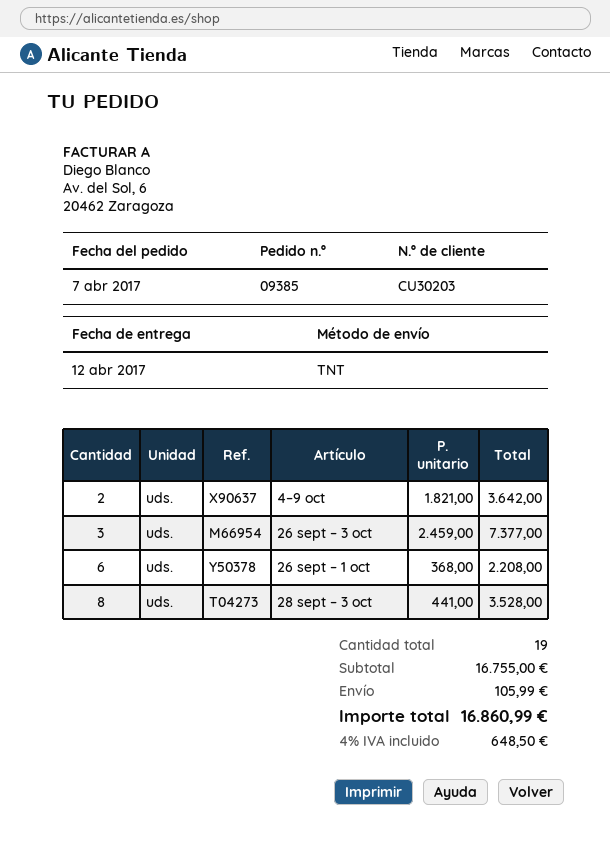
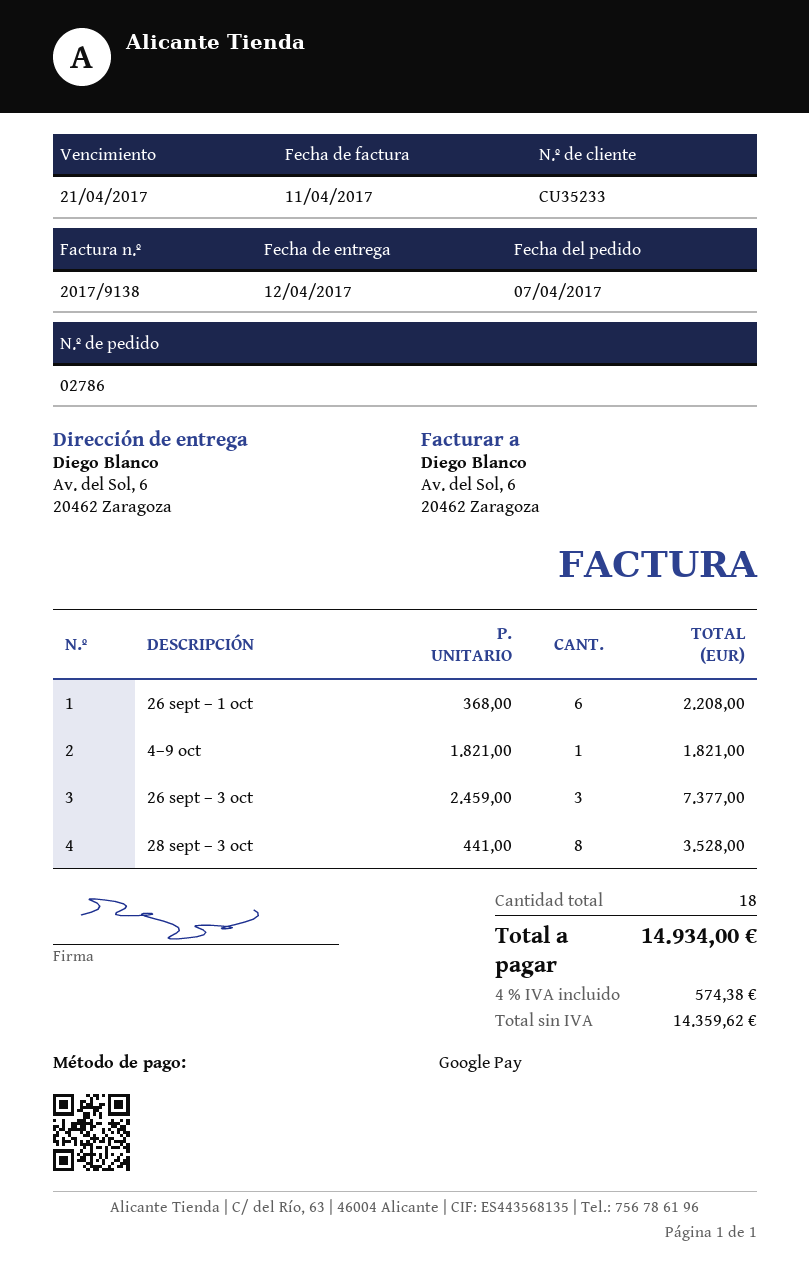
order number: 09385 -> 02786
customer number: CU30203 -> CU35233
4–9 oct: 2 x 1821.00 = 3642.00 -> 1 x 1821.00 = 1821.00
total quantity: 19 -> 18
shipping: 105.99 -> none
tax: 4% = 648.50 -> 4% = 574.38
total: 16860.99 -> 14934.00

